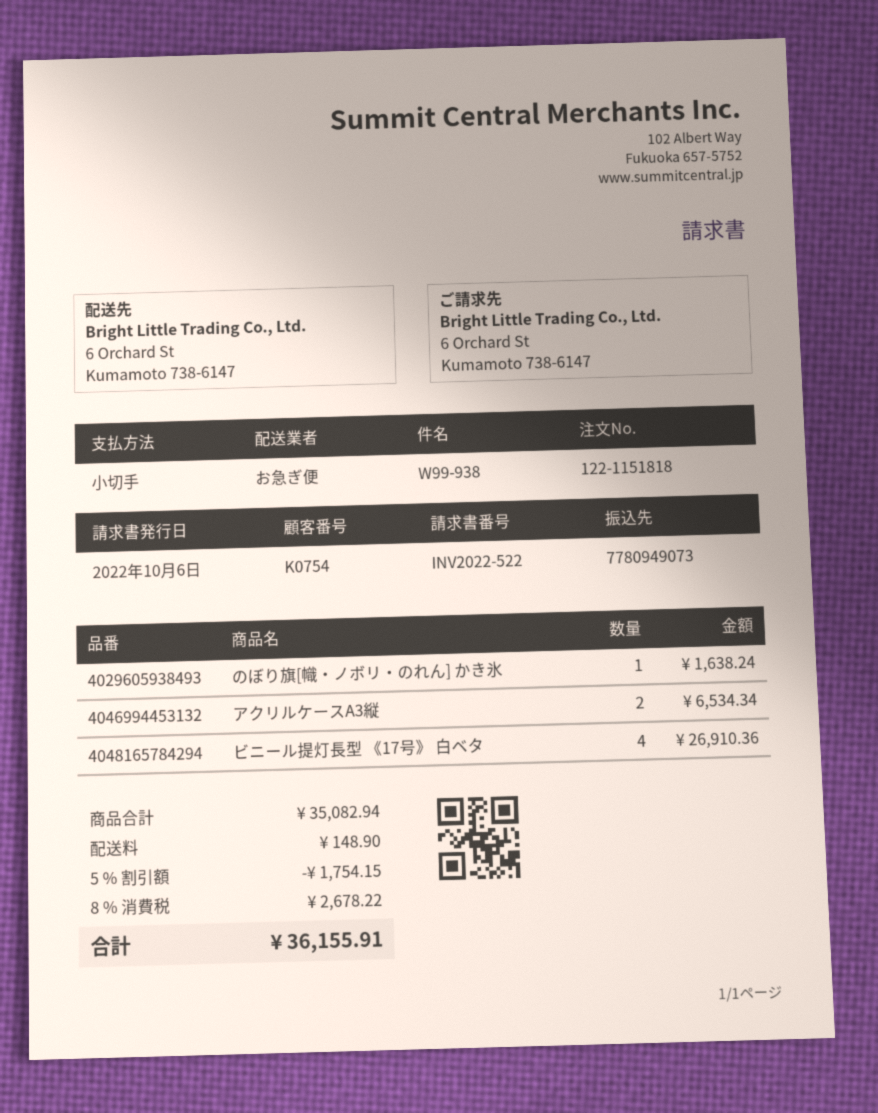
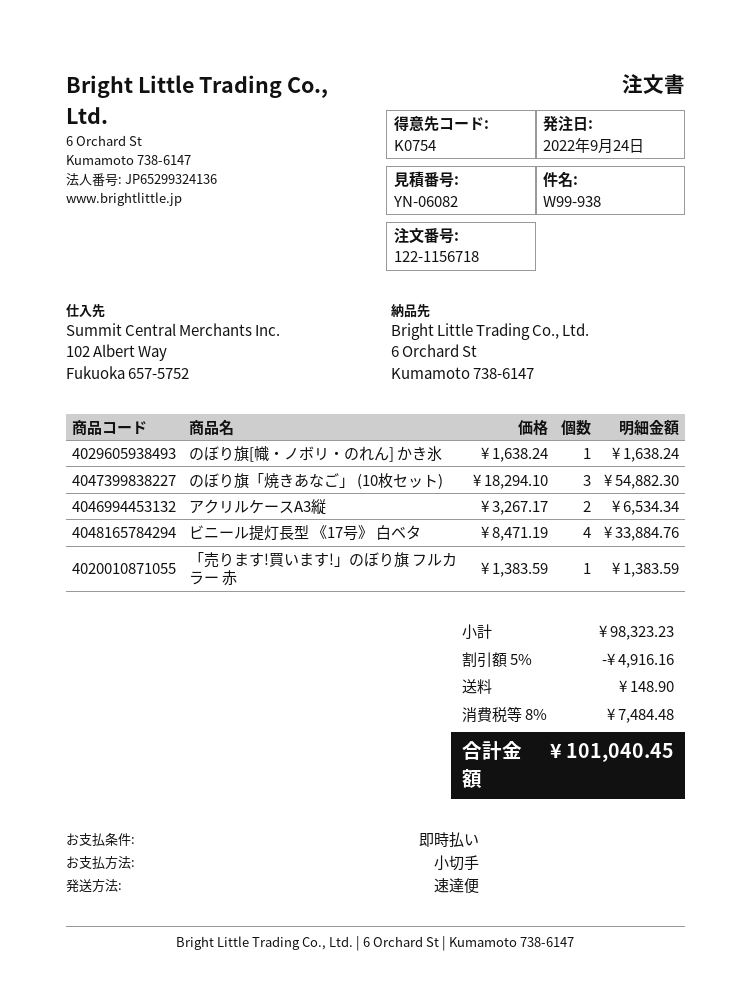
order number: 122-1151818 -> 122-1156718
ビニール提灯長型 《17号》 白ベタ: 4 for 26910.36 -> 4 for 33884.76
のぼり旗「焼きあなご」 (10枚セット): none -> 3 for 54882.30
「売ります!買います!」のぼり旗 フルカラー 赤: none -> 1 for 1383.59
subtotal: 35082.94 -> 98323.23
discount: 5% = 1754.15 -> 5% = 4916.16
tax: 8% = 2678.22 -> 8% = 7484.48
total: 36155.91 -> 101040.45

